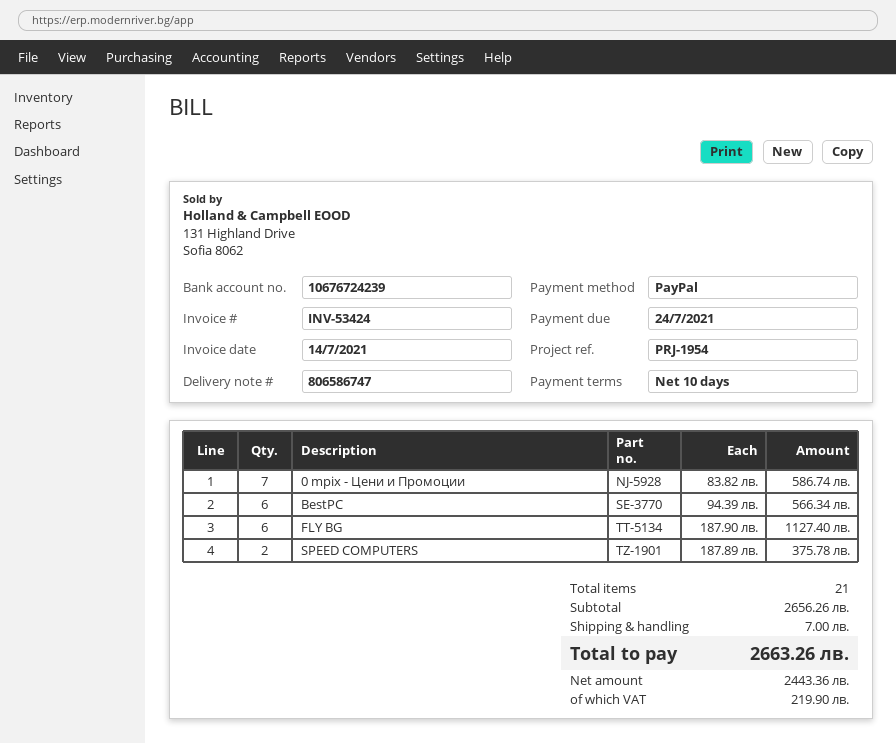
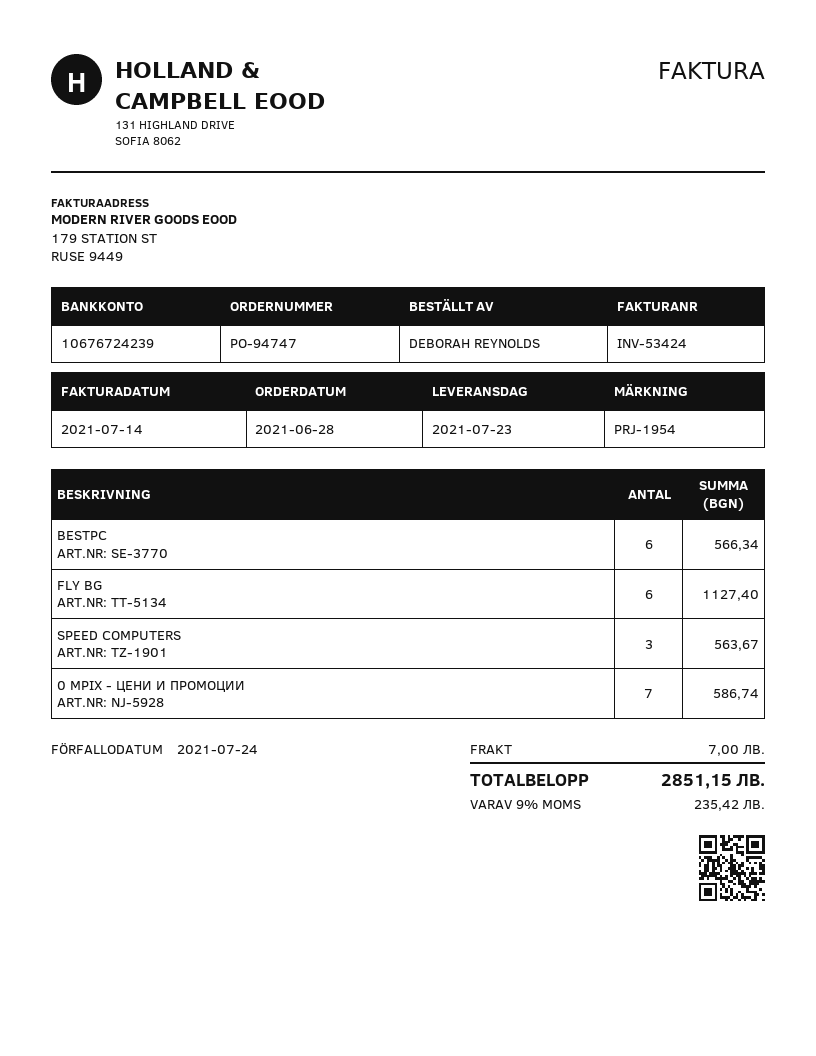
SPEED COMPUTERS: 2 for 375.78 -> 3 for 563.67
tax: 219.90 -> 235.42
total: 2663.26 -> 2851.15

